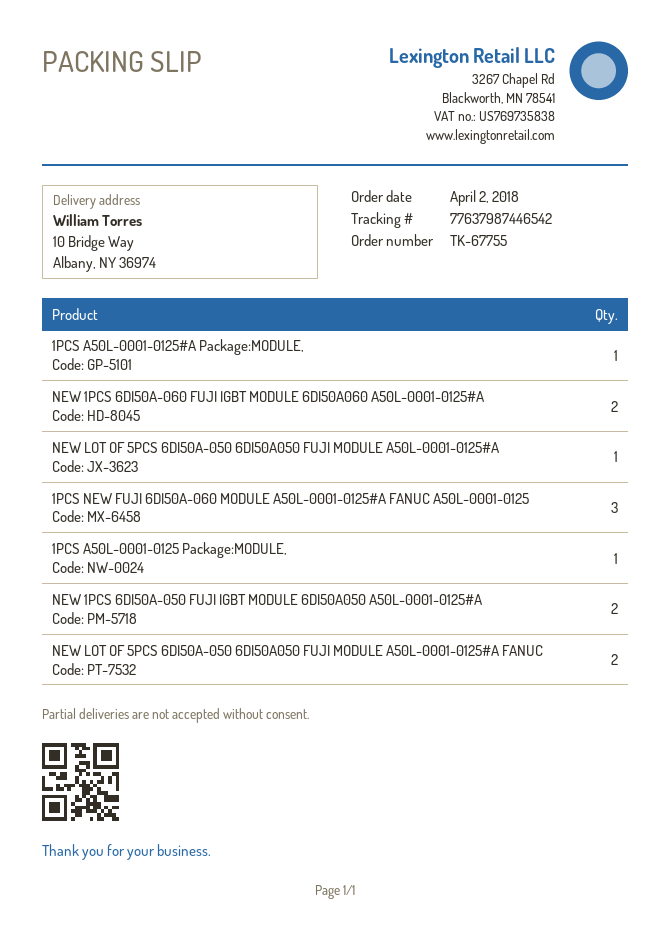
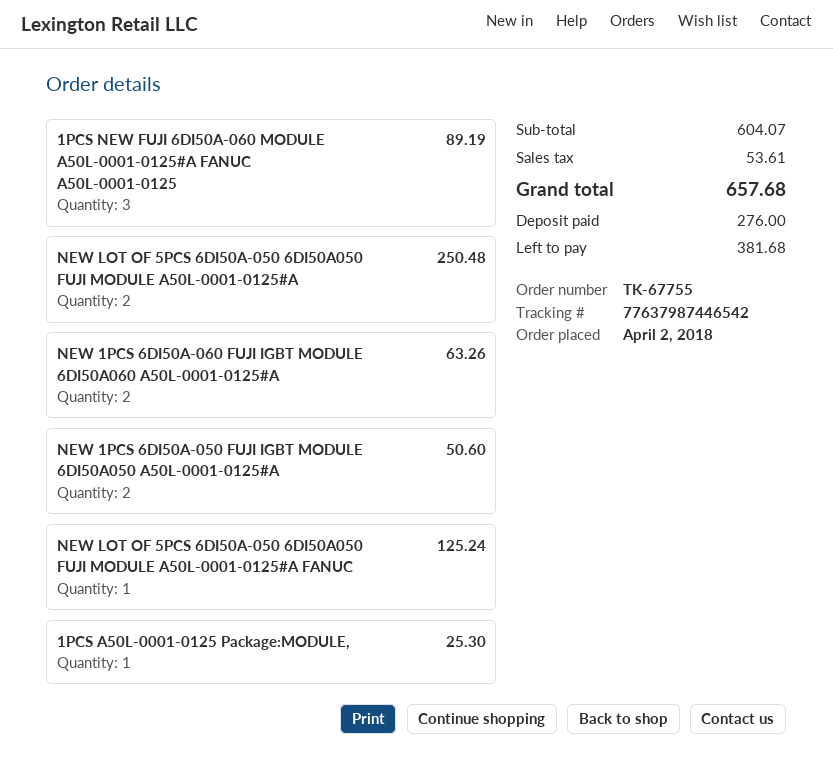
1PCS A50L-0001-0125#A Package:MODULE,: 1 -> none
NEW LOT OF 5PCS 6DI50A-050 6DI50A050 FUJI MODULE A50L-0001-0125#A: 1 -> 2
NEW LOT OF 5PCS 6DI50A-050 6DI50A050 FUJI MODULE A50L-0001-0125#A FANUC: 2 -> 1

